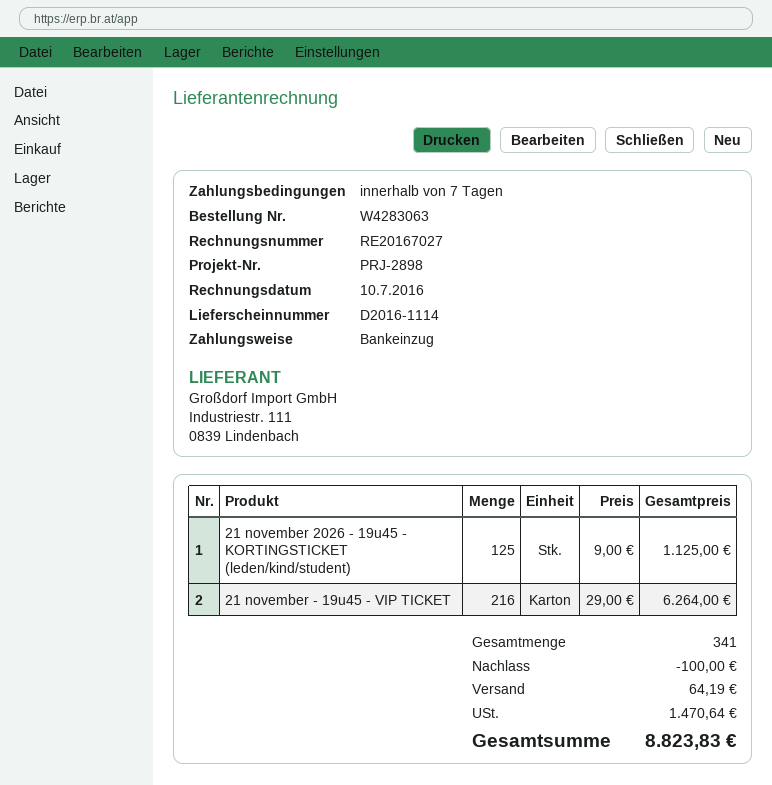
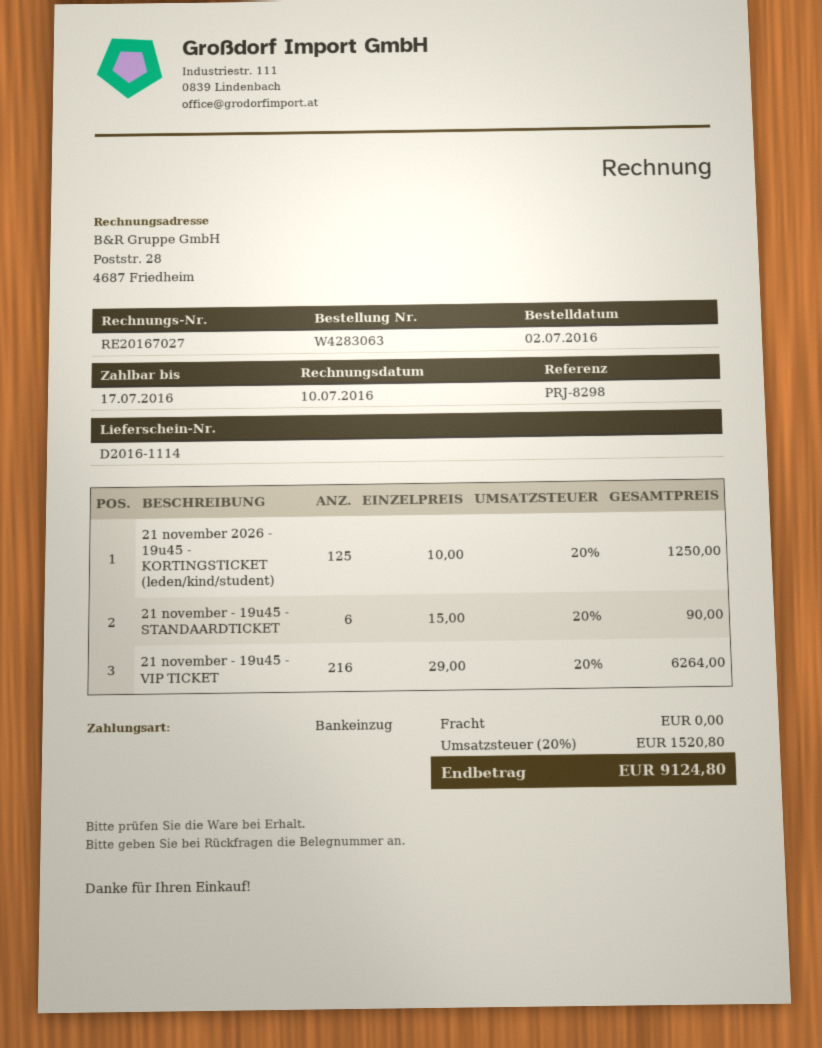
reference: PRJ-2898 -> PRJ-8298
21 november 2026 - 19u45 - KORTINGSTICKET (leden/kind/student): 125 x 9.00 = 1125.00 -> 125 x 10.00 = 1250.00
21 november - 19u45 - STANDAARDTICKET: none -> 6 x 15.00 = 90.00
discount: 100.00 -> none
shipping: 64.19 -> 0.00
tax: 1470.64 -> 1520.80
total: 8823.83 -> 9124.80

